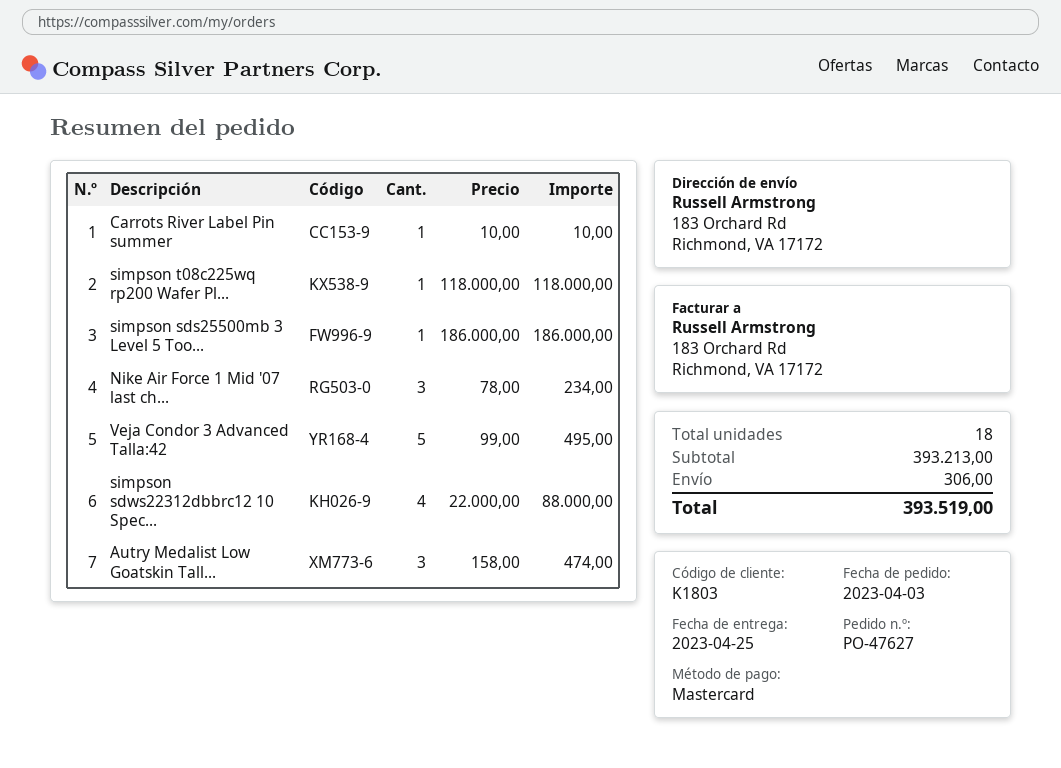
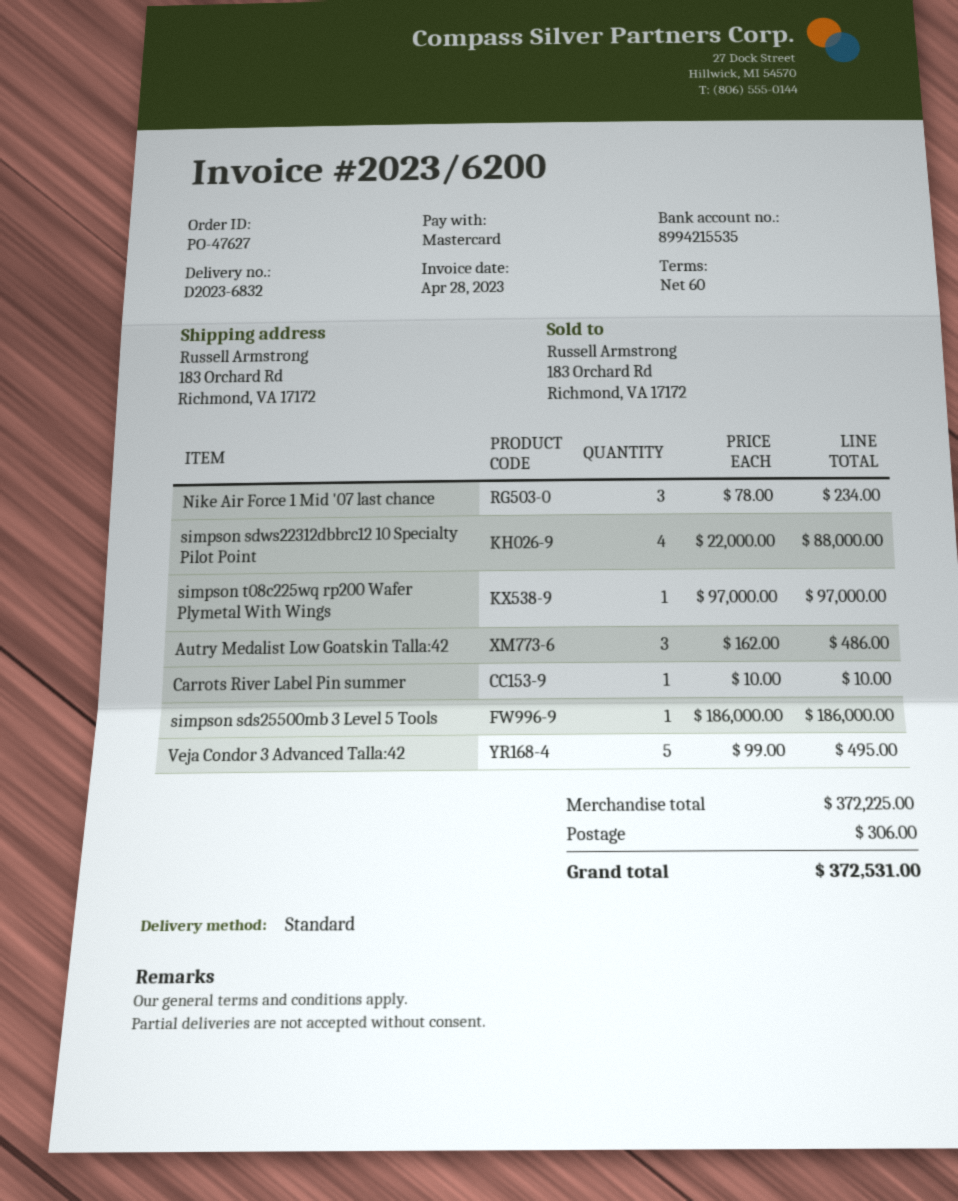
simpson t08c225wq rp200 Wafer Pl...: 1 x 118000.00 = 118000.00 -> 1 x 97000.00 = 97000.00
Autry Medalist Low Goatskin Tall...: 3 x 158.00 = 474.00 -> 3 x 162.00 = 486.00
subtotal: 393213.00 -> 372225.00
total: 393519.00 -> 372531.00

